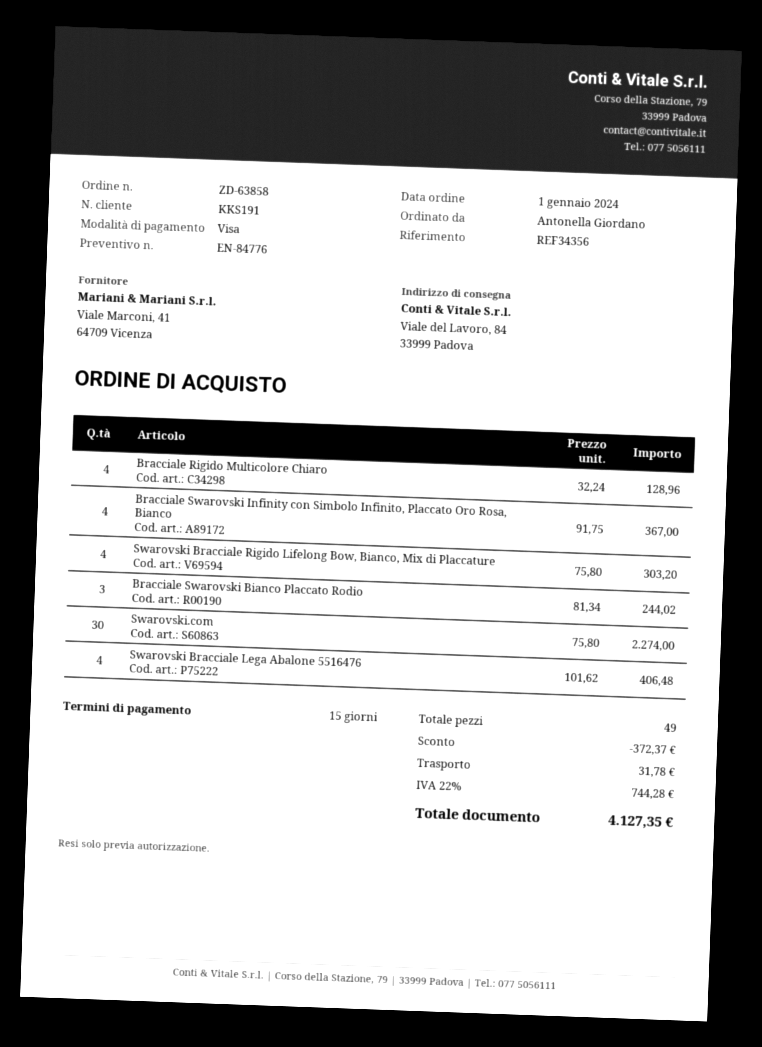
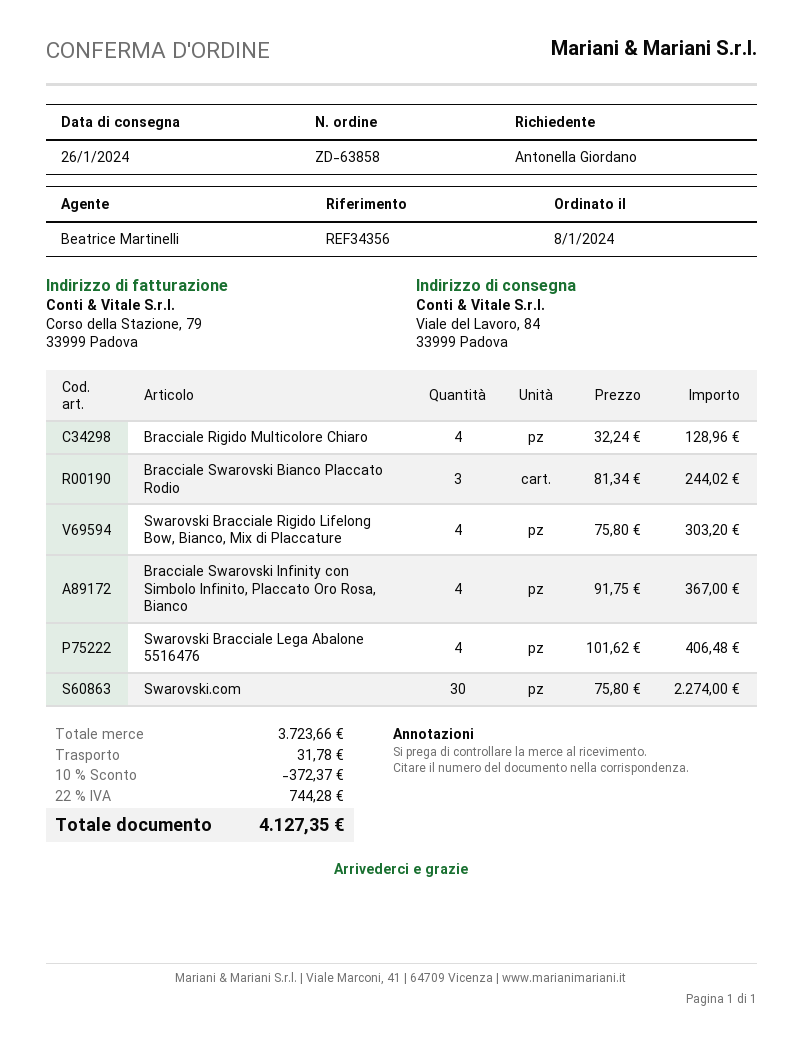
order date: 2024-01-01 -> 2024-01-08

